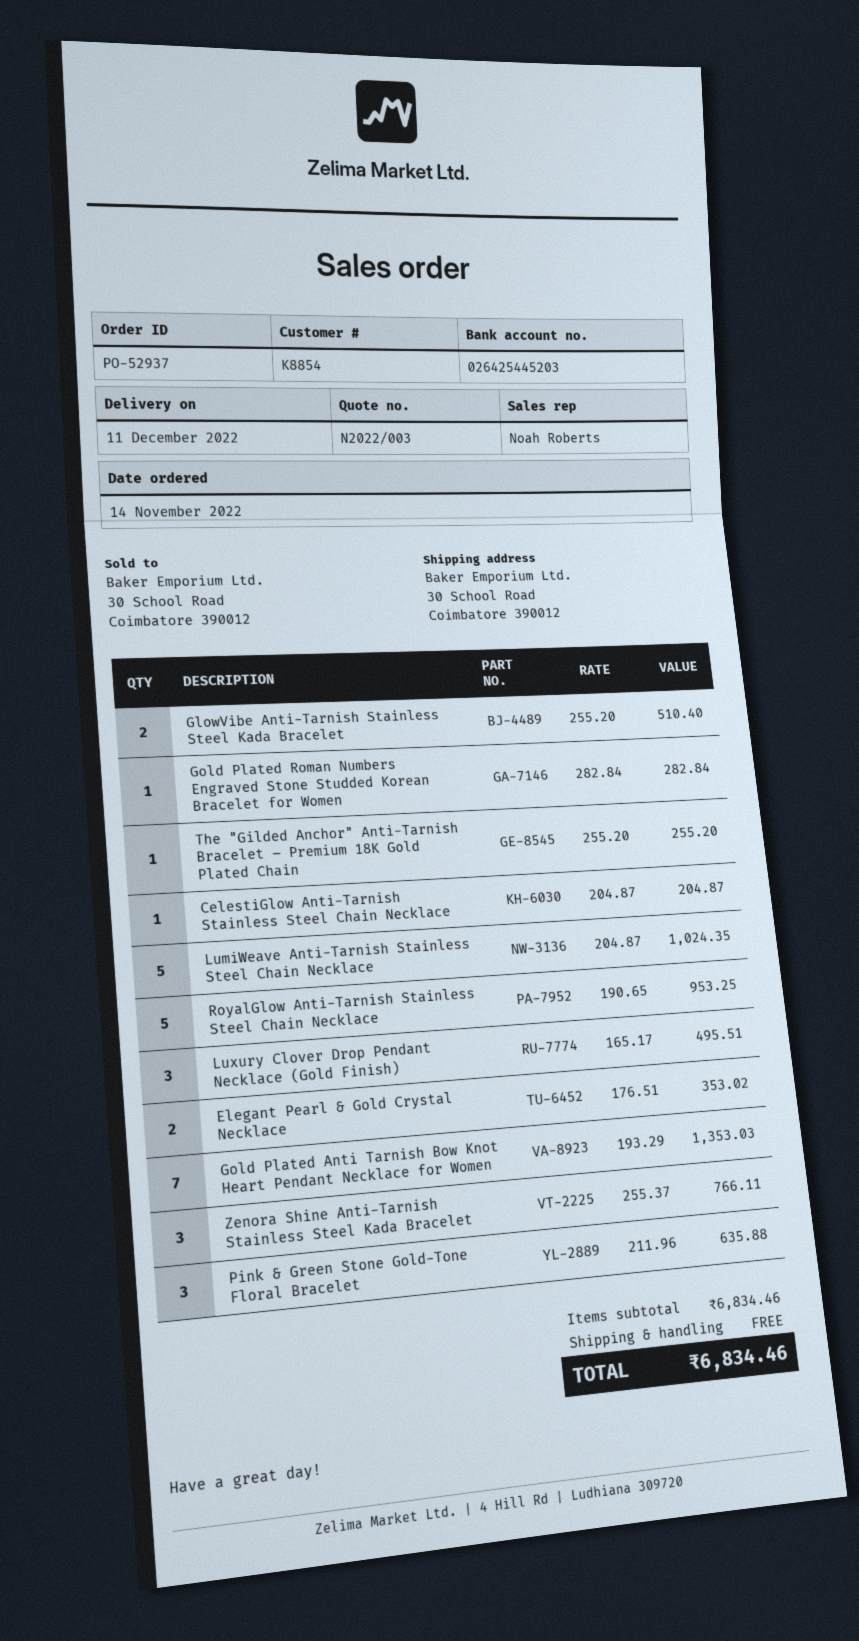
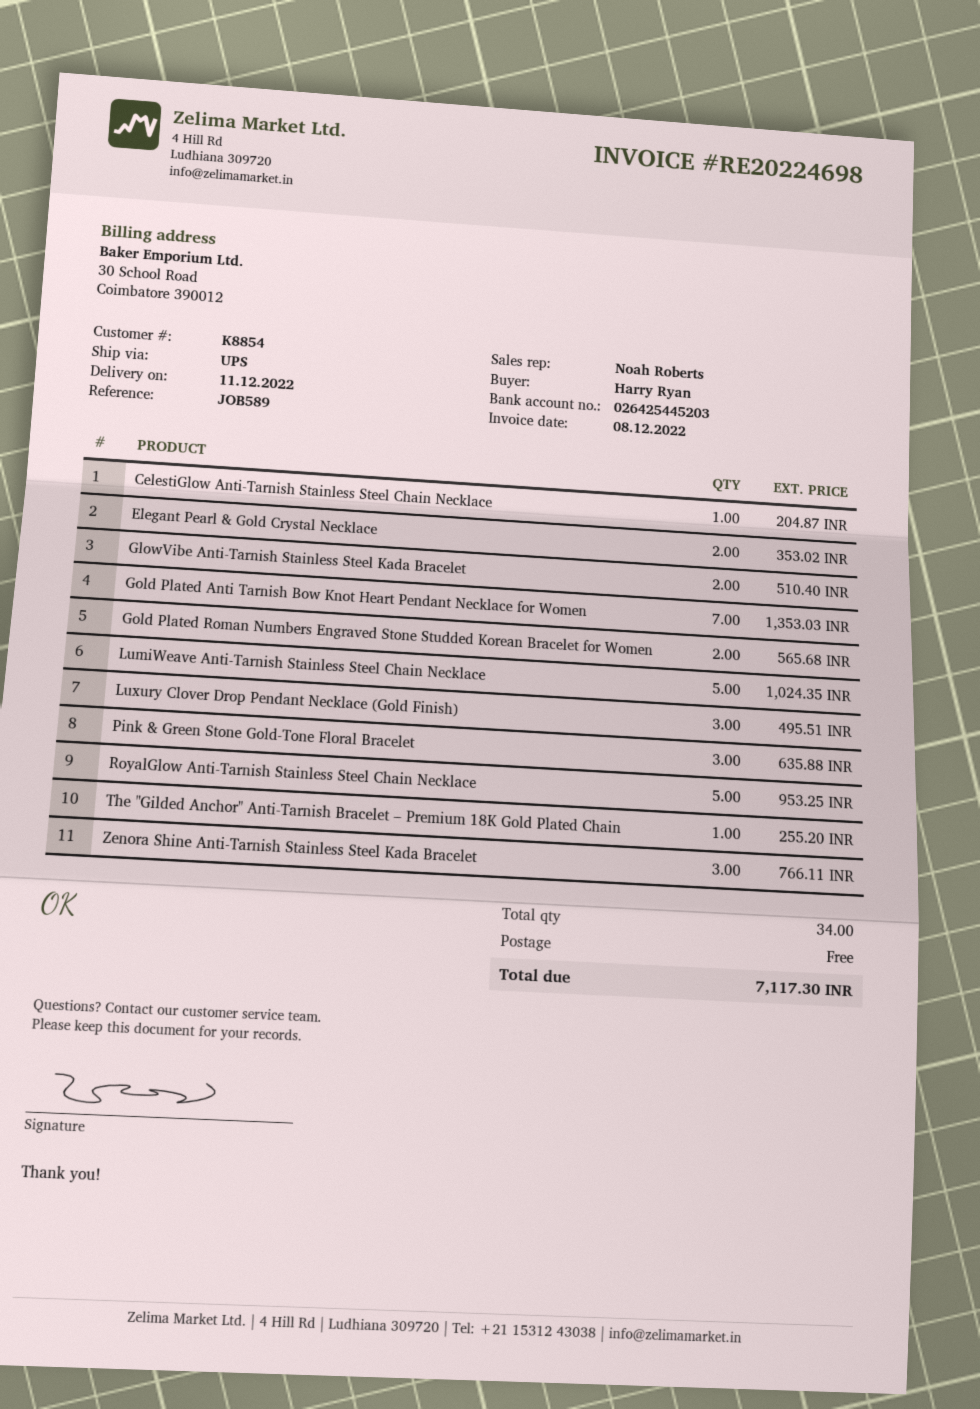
Gold Plated Roman Numbers Engraved Stone Studded Korean Bracelet for Women: 1 for 282.84 -> 2 for 565.68
total: 6834.46 -> 7117.30

